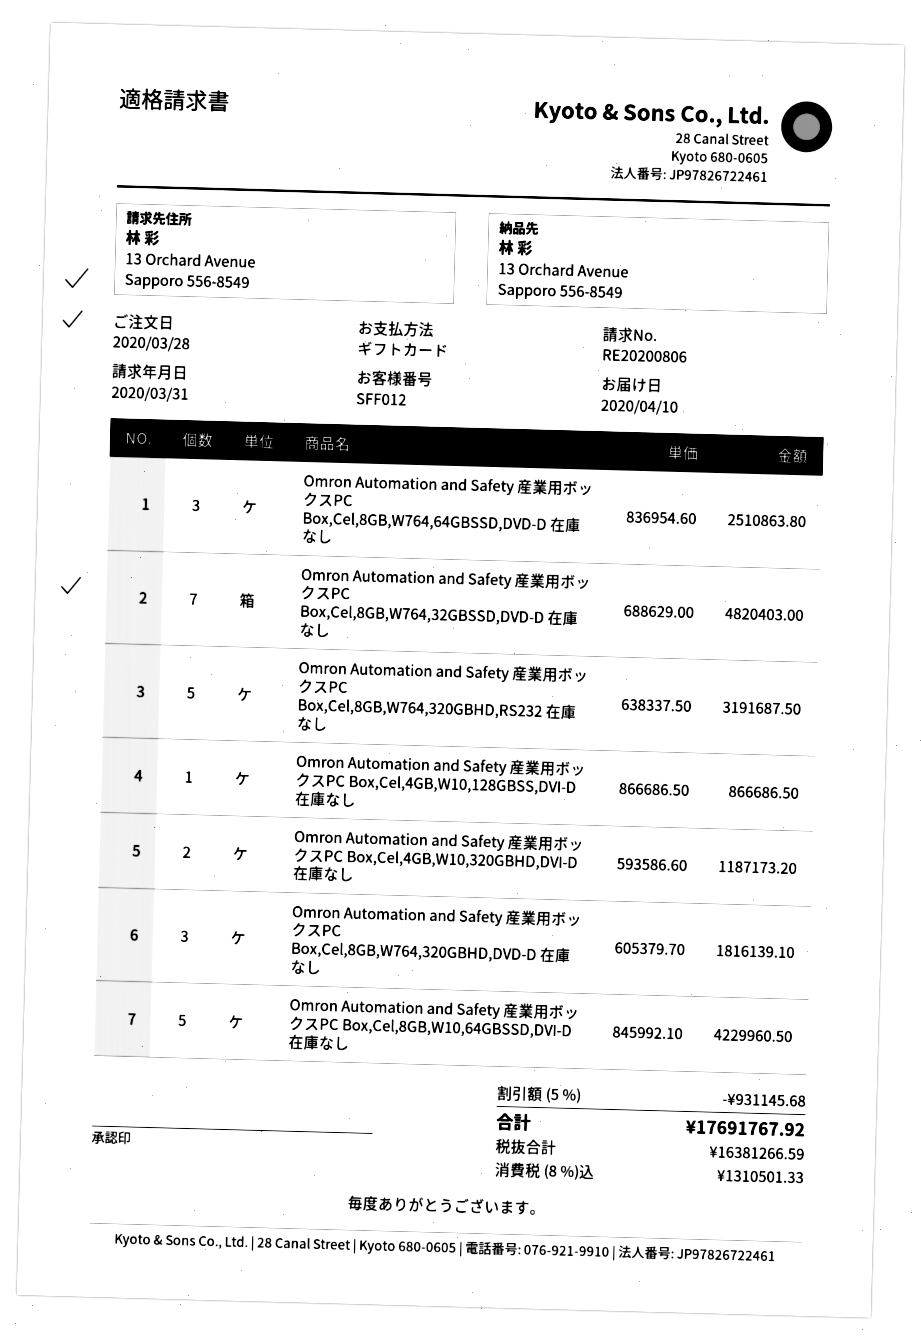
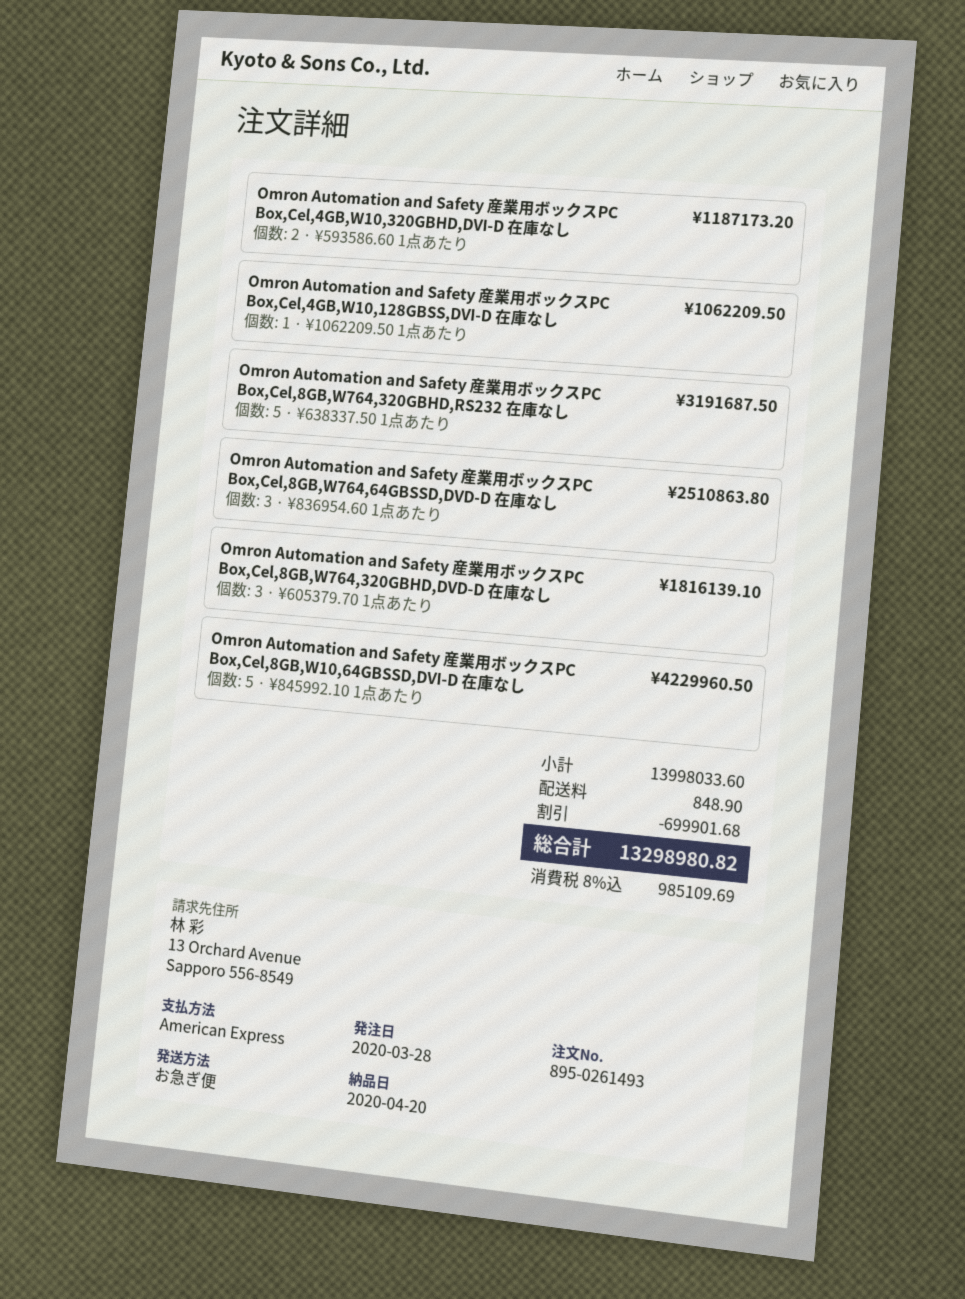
delivery date: 2020-04-10 -> 2020-04-20
payment method: gift card -> American Express
Omron Automation and Safety 産業用ボックスPC Box,Cel,8GB,W764,32GBSSD,DVD-D 在庫なし: 7 x 688629.00 = 4820403.00 -> none
Omron Automation and Safety 産業用ボックスPC Box,Cel,4GB,W10,128GBSS,DVI-D 在庫なし: 1 x 866686.50 = 866686.50 -> 1 x 1062209.50 = 1062209.50
discount: 931145.68 -> 699901.68
shipping: none -> 848.90
tax: 8% = 1310501.33 -> 8% = 985109.69
total: 17691767.92 -> 13298980.82

